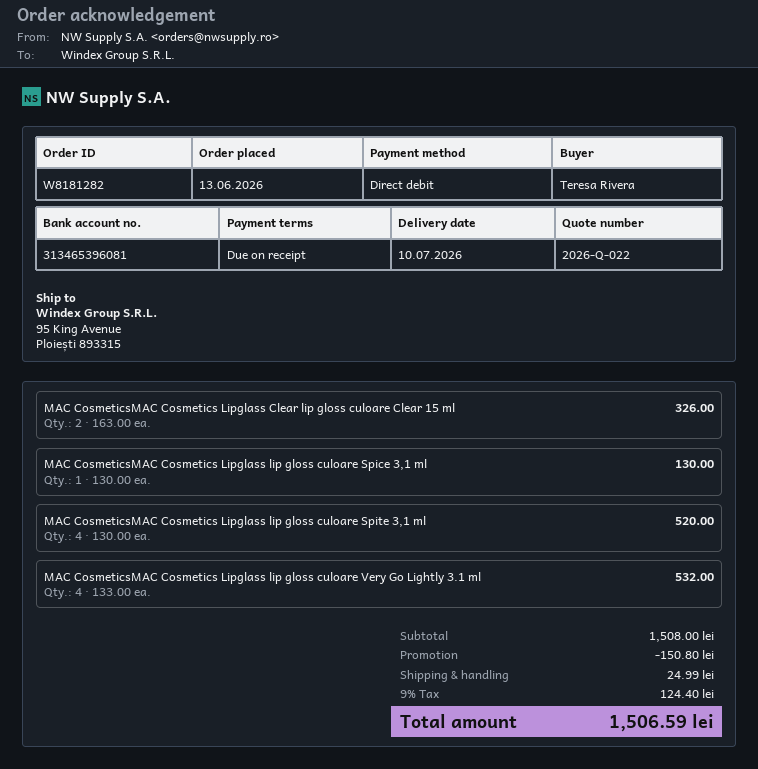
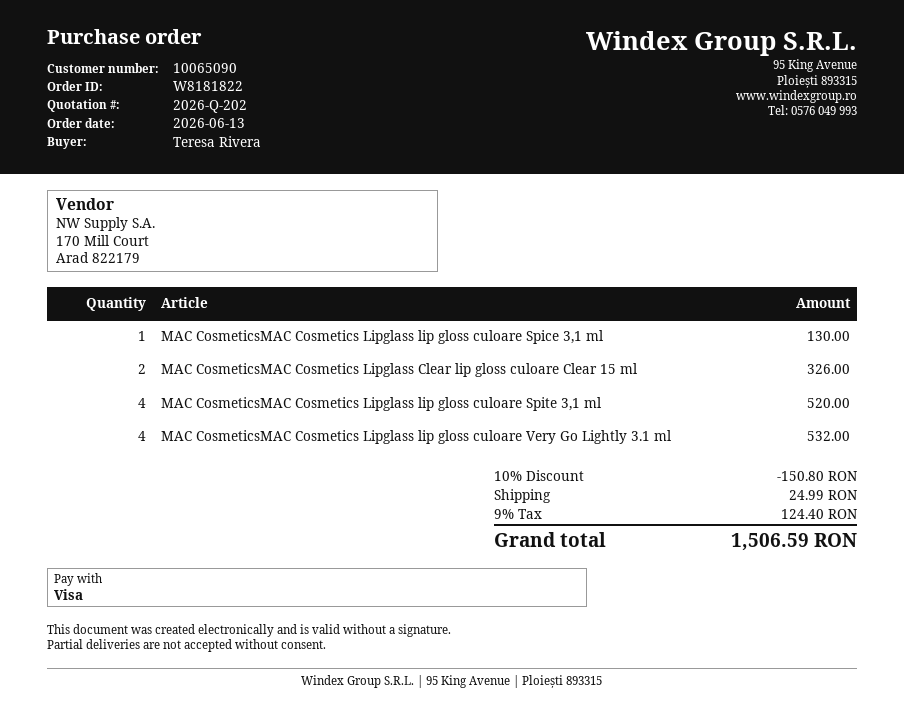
quote number: 2026-Q-022 -> 2026-Q-202
order number: W8181282 -> W8181822
payment method: direct debit -> Visa

